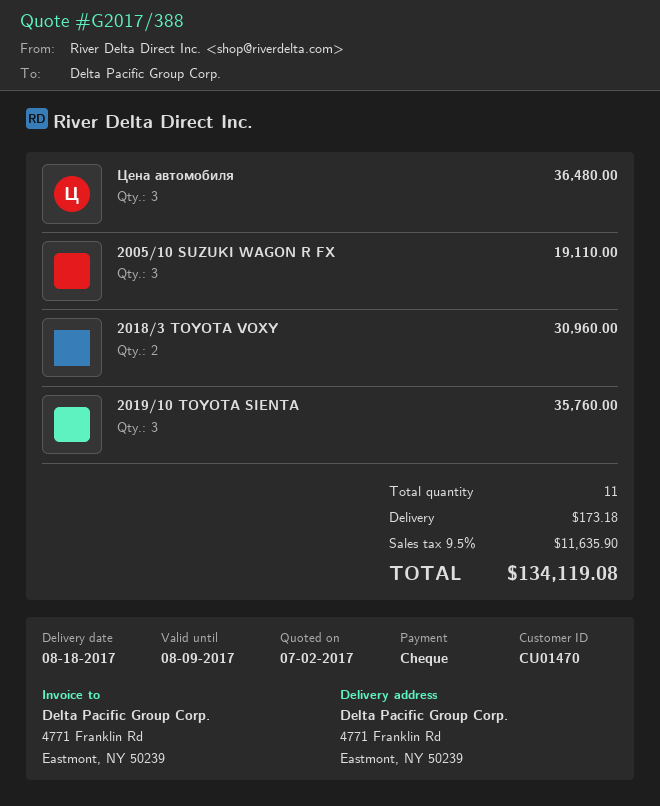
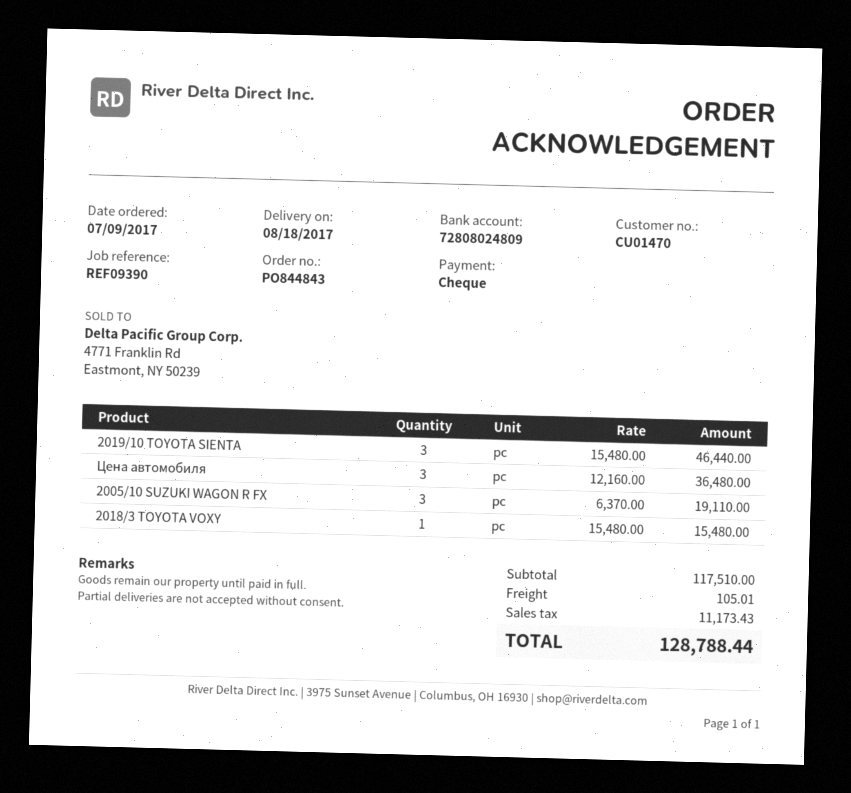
2018/3 TOYOTA VOXY: 2 for 30960.00 -> 1 for 15480.00
2019/10 TOYOTA SIENTA: 3 for 35760.00 -> 3 for 46440.00
shipping: 173.18 -> 105.01
tax: 11635.90 -> 11173.43
total: 134119.08 -> 128788.44

